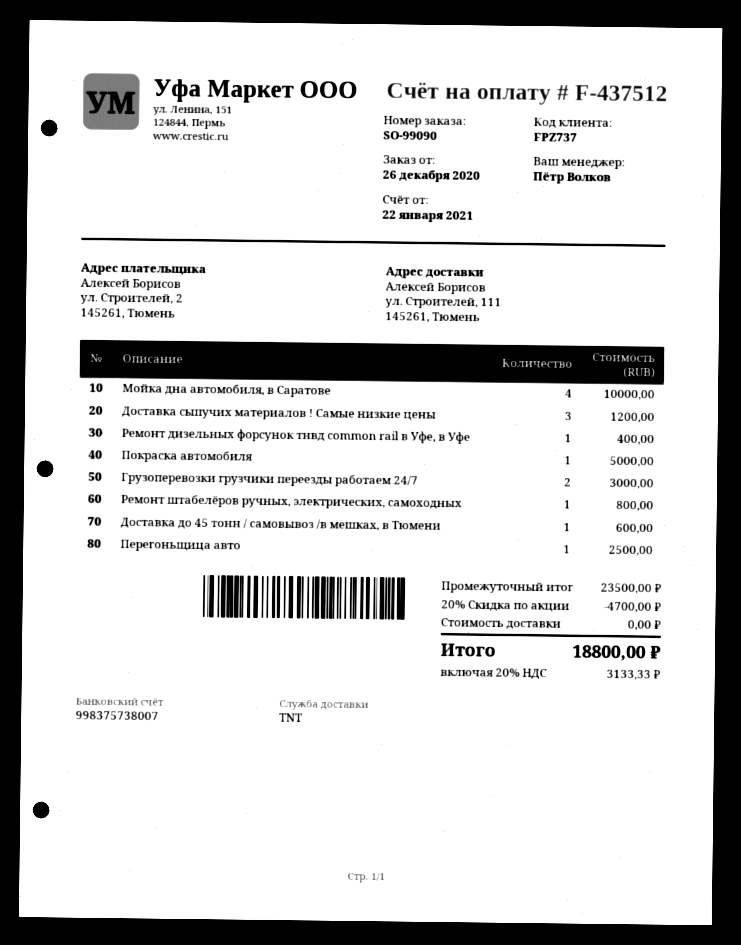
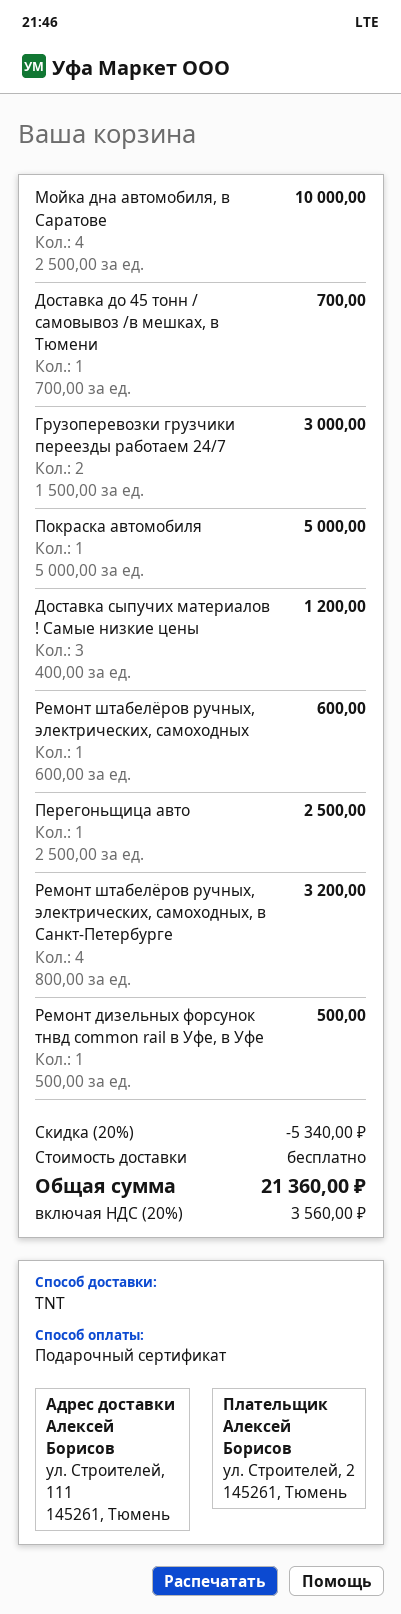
Ремонт дизельных форсунок тнвд common rail в Уфе, в Уфе: 1 for 400.00 -> 1 for 500.00
Ремонт штабелёров ручных, электрических, самоходных: 1 for 800.00 -> 1 for 600.00
Доставка до 45 тонн / самовывоз /в мешках, в Тюмени: 1 for 600.00 -> 1 for 700.00
Ремонт штабелёров ручных, электрических, самоходных, в Санкт-Петербурге: none -> 4 for 3200.00
discount: 20% = 4700.00 -> 20% = 5340.00
tax: 20% = 3133.33 -> 20% = 3560.00
total: 18800.00 -> 21360.00

